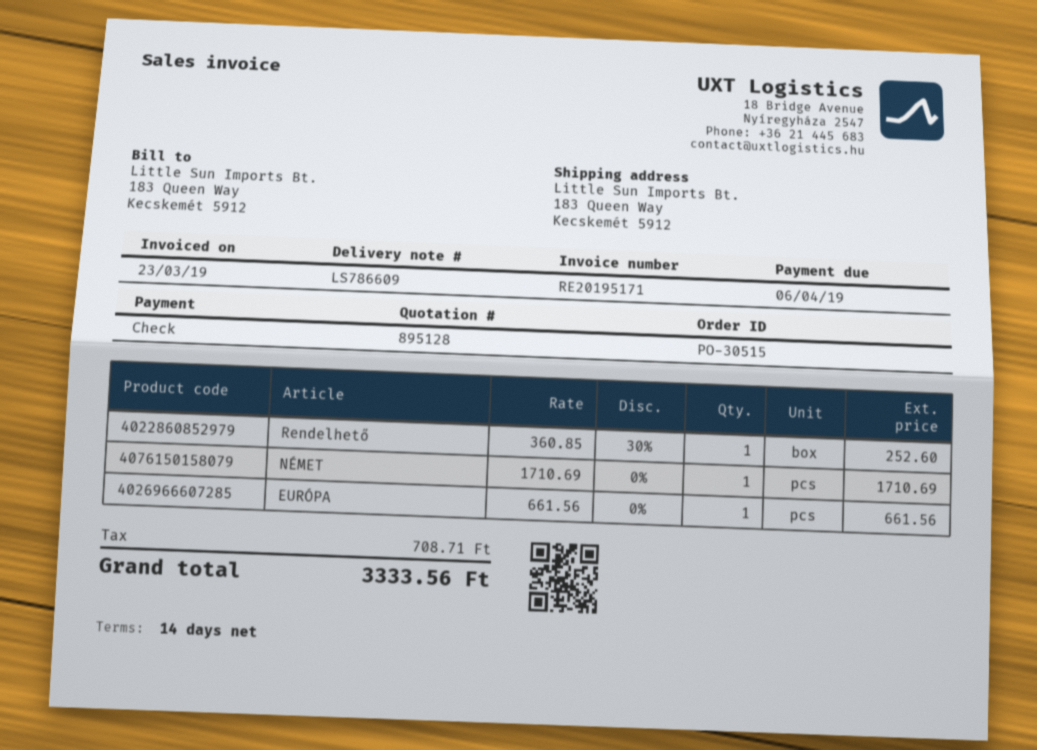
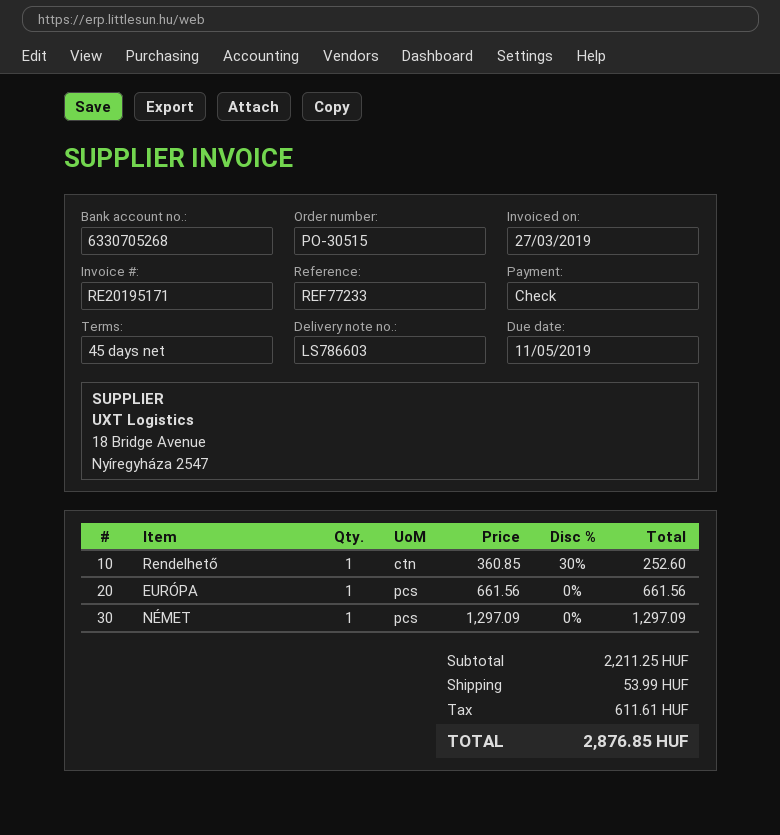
delivery note number: LS786609 -> LS786603
invoice date: 2019-03-23 -> 2019-03-27
payment terms: 14 days -> 45 days
due date: 2019-04-06 -> 2019-05-11
NÉMET: 1 x 1710.69 = 1710.69 -> 1 x 1297.09 = 1297.09
shipping: none -> 53.99
tax: 708.71 -> 611.61
total: 3333.56 -> 2876.85

